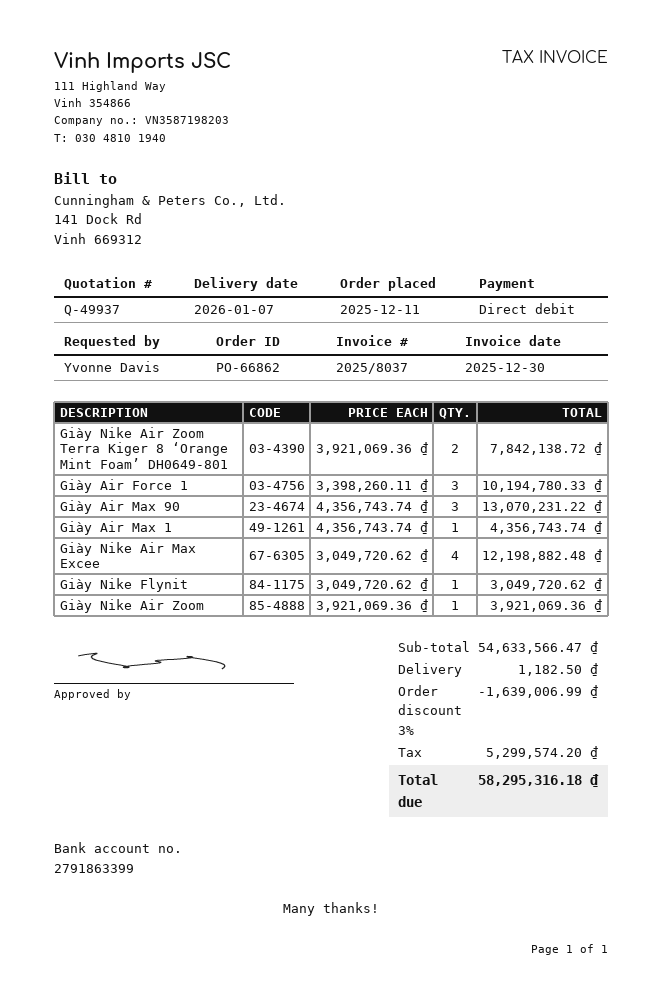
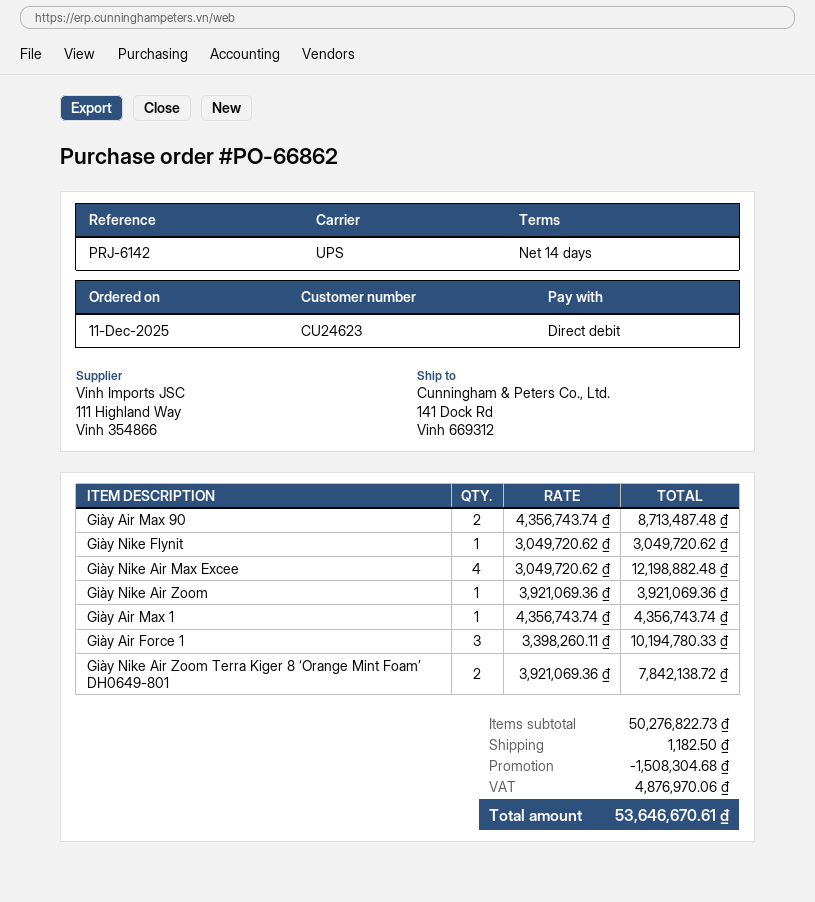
Giày Air Max 90: 3 x 4356743.74 = 13070231.22 -> 2 x 4356743.74 = 8713487.48
subtotal: 54633566.47 -> 50276822.73
discount: 1639006.99 -> 1508304.68
tax: 5299574.20 -> 4876970.06
total: 58295316.18 -> 53646670.61

